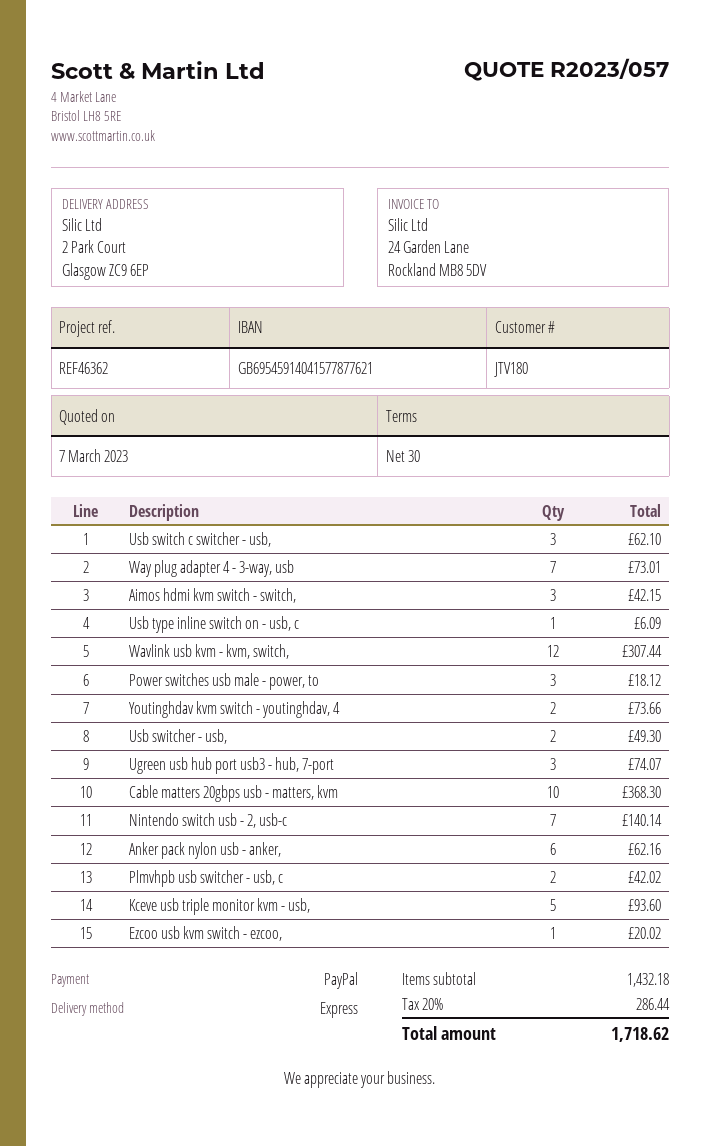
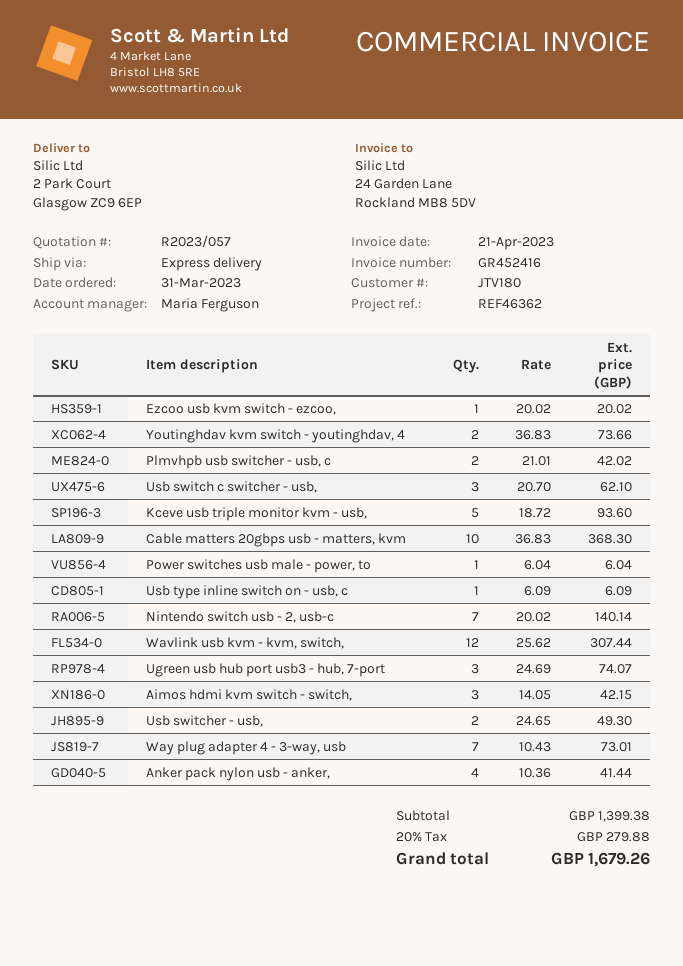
Power switches usb male - power, to: 3 for 18.12 -> 1 for 6.04
Anker pack nylon usb - anker,: 6 for 62.16 -> 4 for 41.44
subtotal: 1432.18 -> 1399.38
tax: 20% = 286.44 -> 20% = 279.88
total: 1718.62 -> 1679.26

